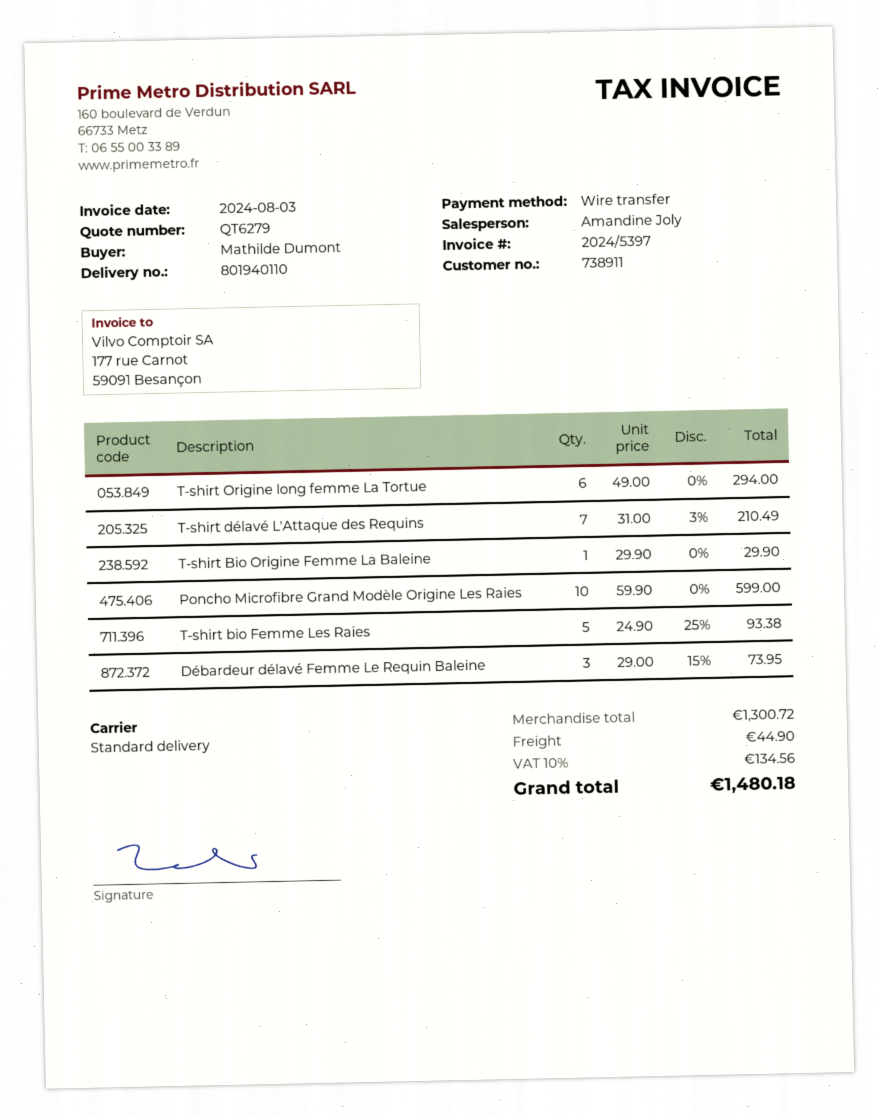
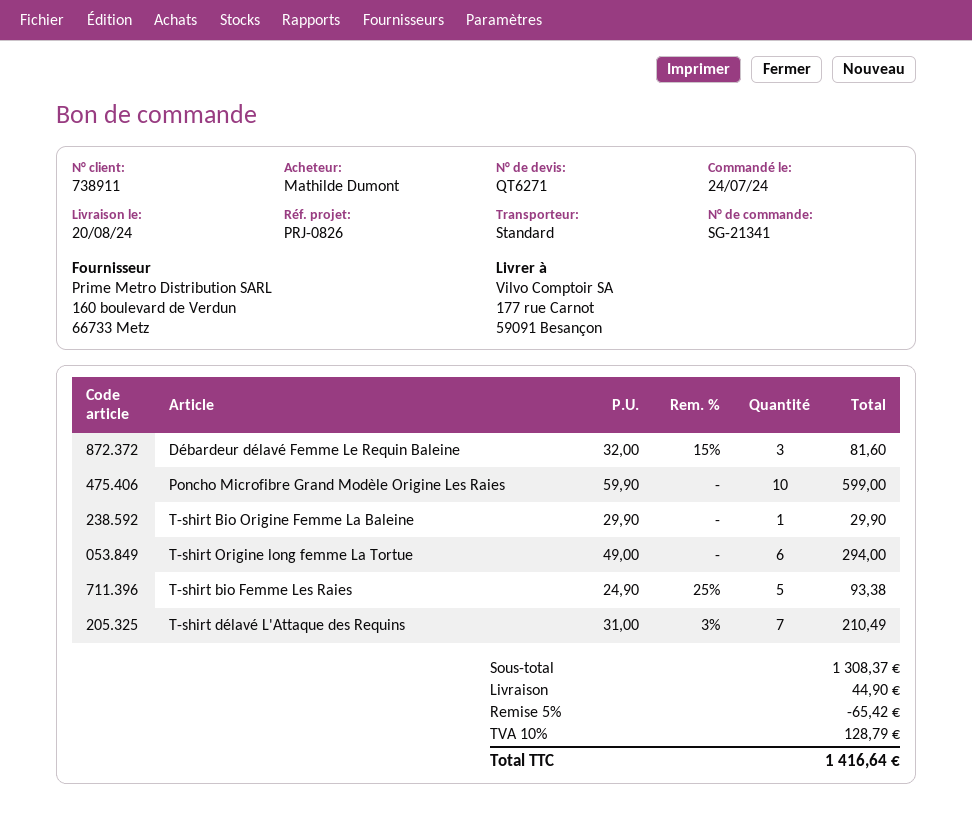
quote number: QT6279 -> QT6271
Débardeur délavé Femme Le Requin Baleine: 3 x 29.00 - 15% = 73.95 -> 3 x 32.00 - 15% = 81.60
subtotal: 1300.72 -> 1308.37
discount: none -> 5% = 65.42
tax: 10% = 134.56 -> 10% = 128.79
total: 1480.18 -> 1416.64

